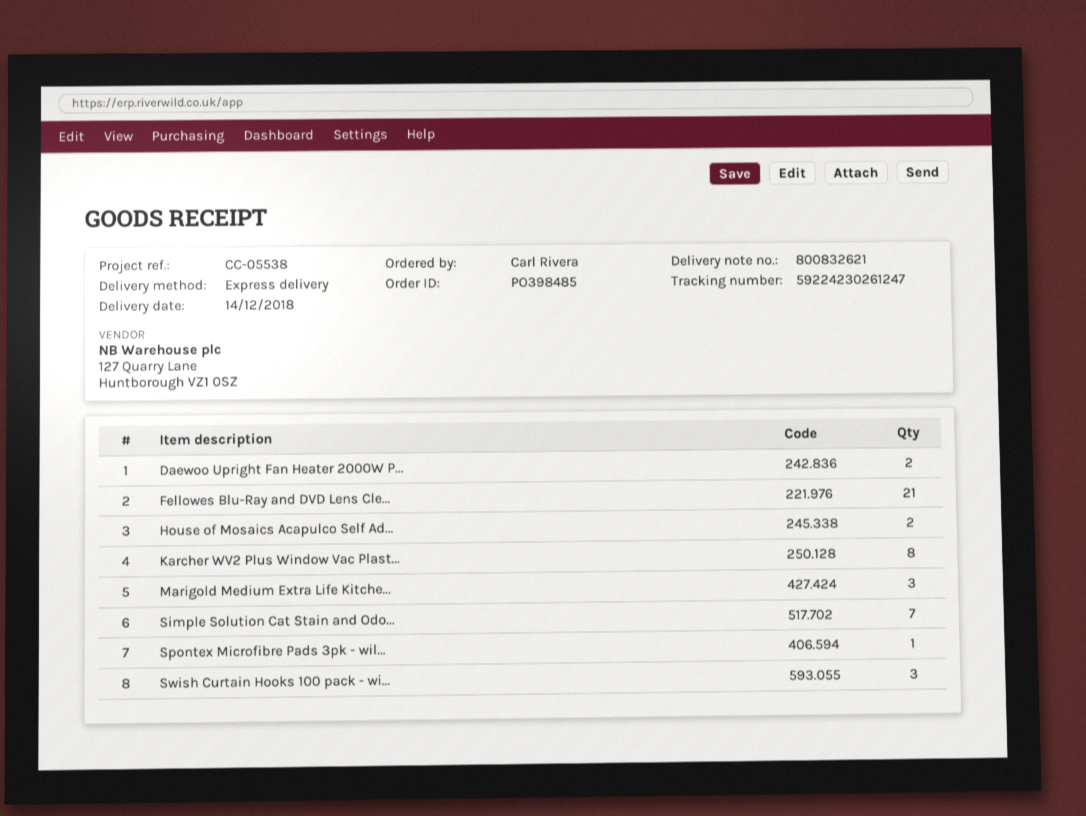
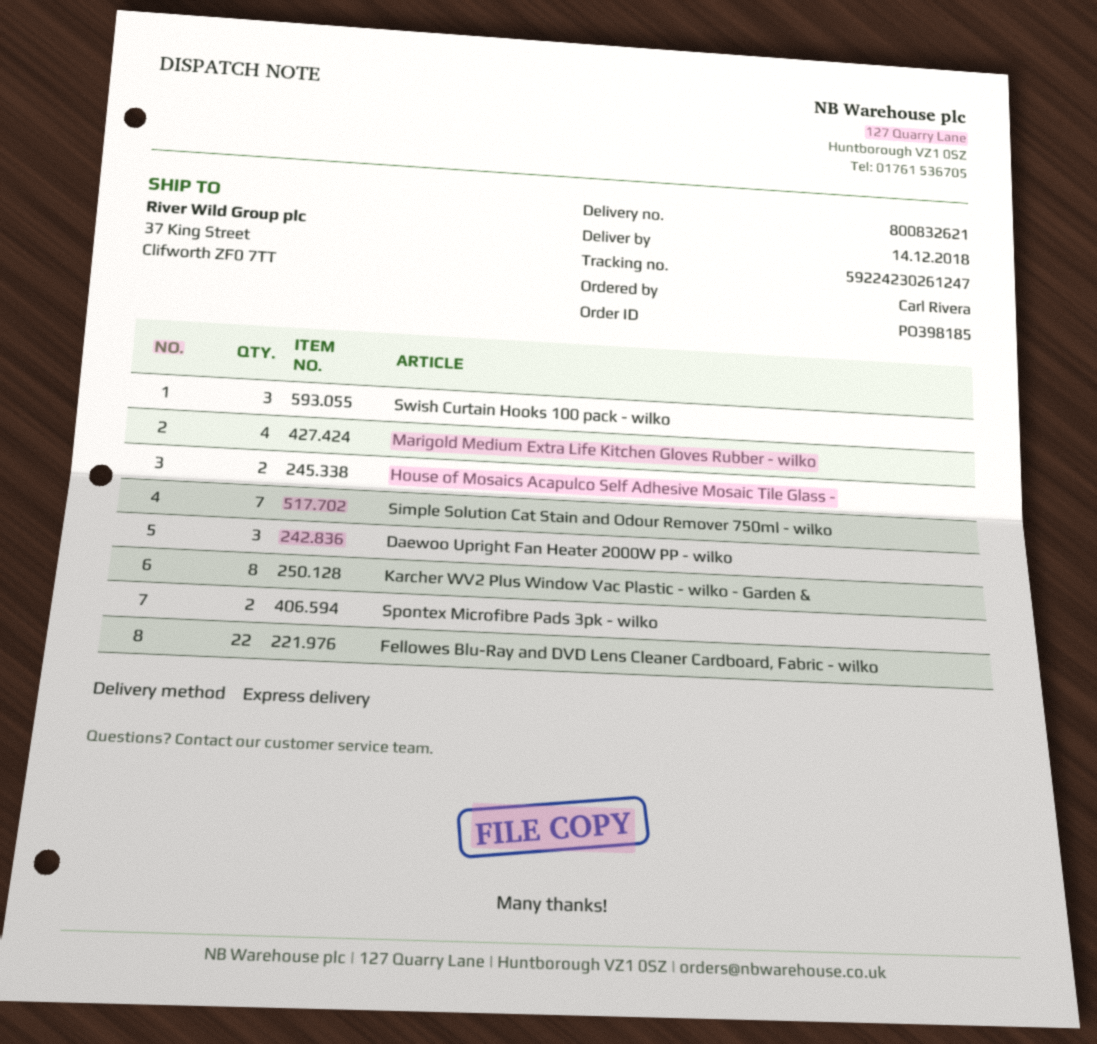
order number: PO398485 -> PO398185
Daewoo Upright Fan Heater 2000W P...: 2 -> 3
Fellowes Blu-Ray and DVD Lens Cle...: 21 -> 22
Marigold Medium Extra Life Kitche...: 3 -> 4
Spontex Microfibre Pads 3pk - wil...: 1 -> 2

